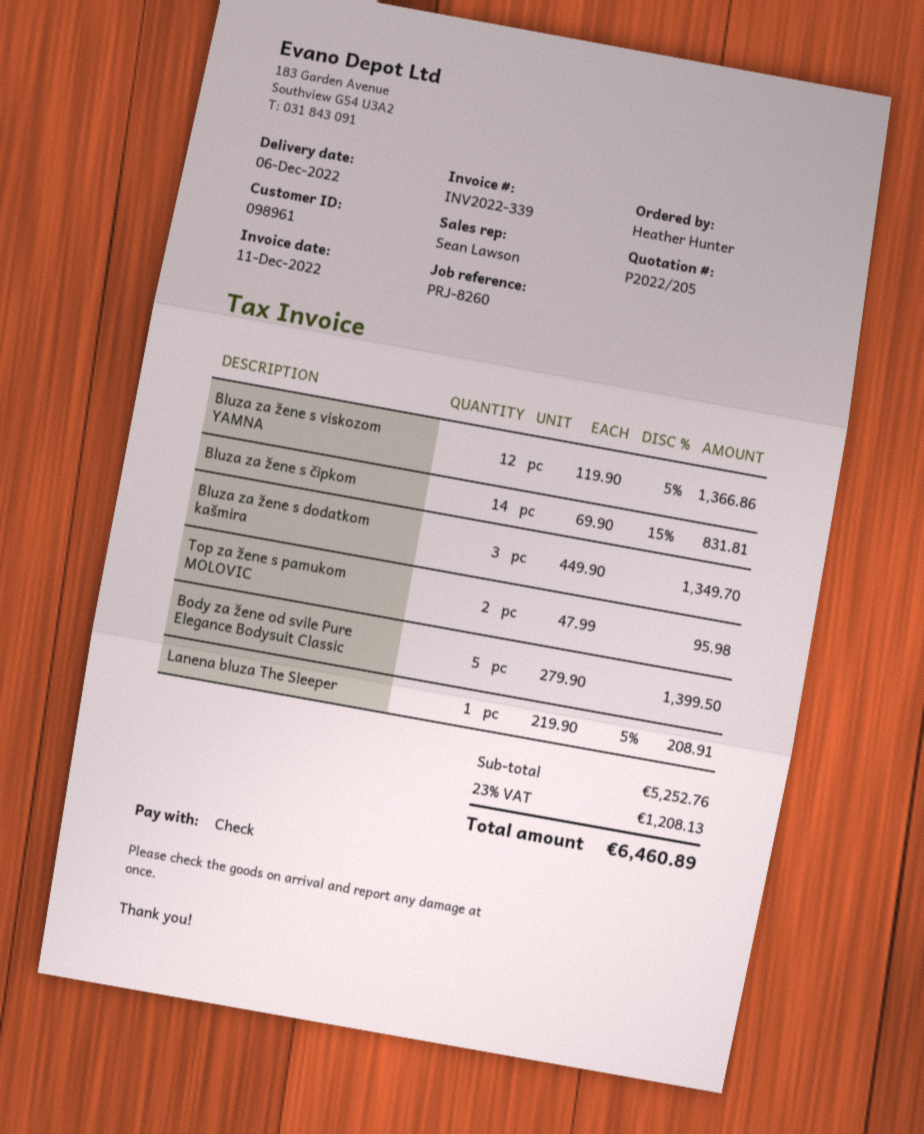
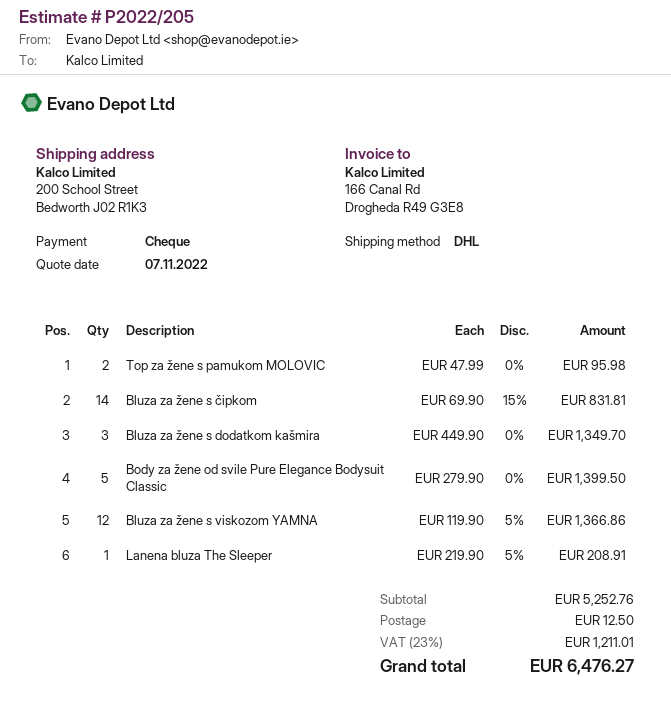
shipping: none -> 12.50
tax: 23% = 1208.13 -> 23% = 1211.01
total: 6460.89 -> 6476.27

